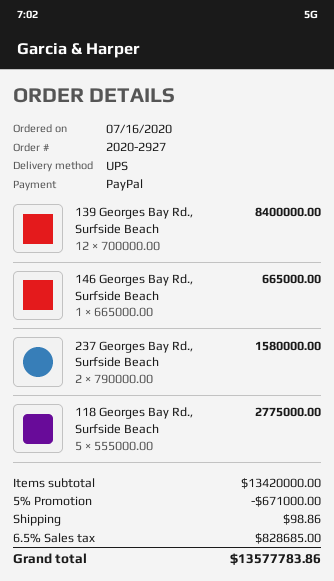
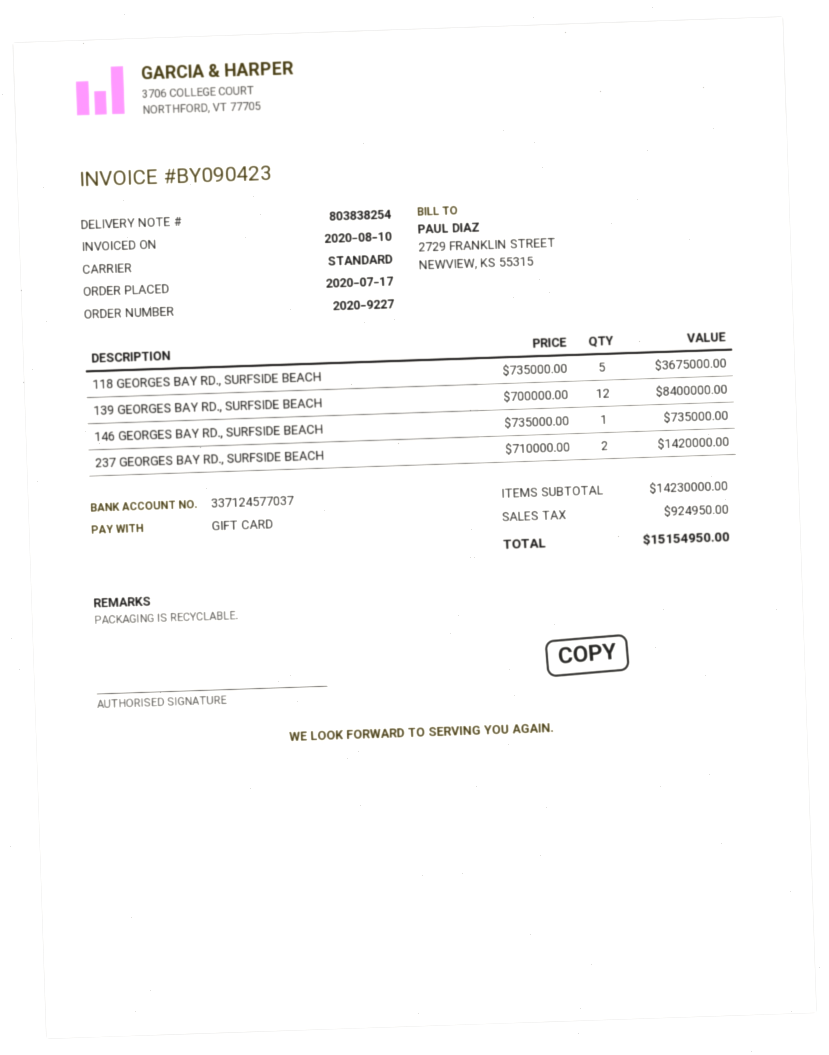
order number: 2020-2927 -> 2020-9227
order date: 2020-07-16 -> 2020-07-17
payment method: PayPal -> gift card
shipping method: UPS -> standard
146 Georges Bay Rd., Surfside Beach: 1 x 665000.00 = 665000.00 -> 1 x 735000.00 = 735000.00
237 Georges Bay Rd., Surfside Beach: 2 x 790000.00 = 1580000.00 -> 2 x 710000.00 = 1420000.00
118 Georges Bay Rd., Surfside Beach: 5 x 555000.00 = 2775000.00 -> 5 x 735000.00 = 3675000.00
subtotal: 13420000.00 -> 14230000.00
discount: 5% = 671000.00 -> none
shipping: 98.86 -> none
tax: 828685.00 -> 924950.00
total: 13577783.86 -> 15154950.00

